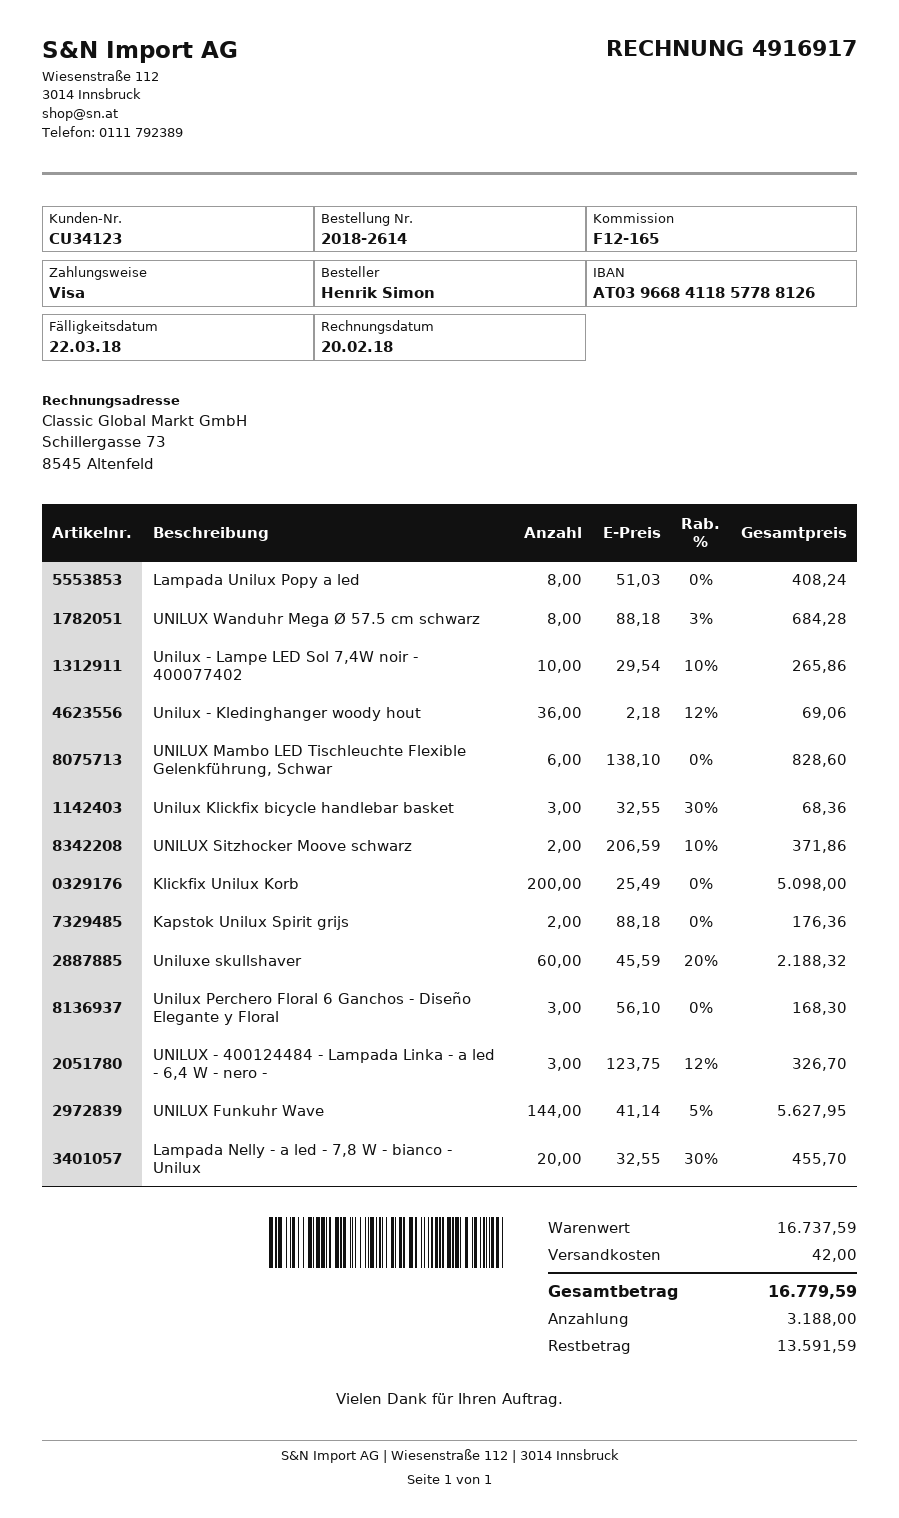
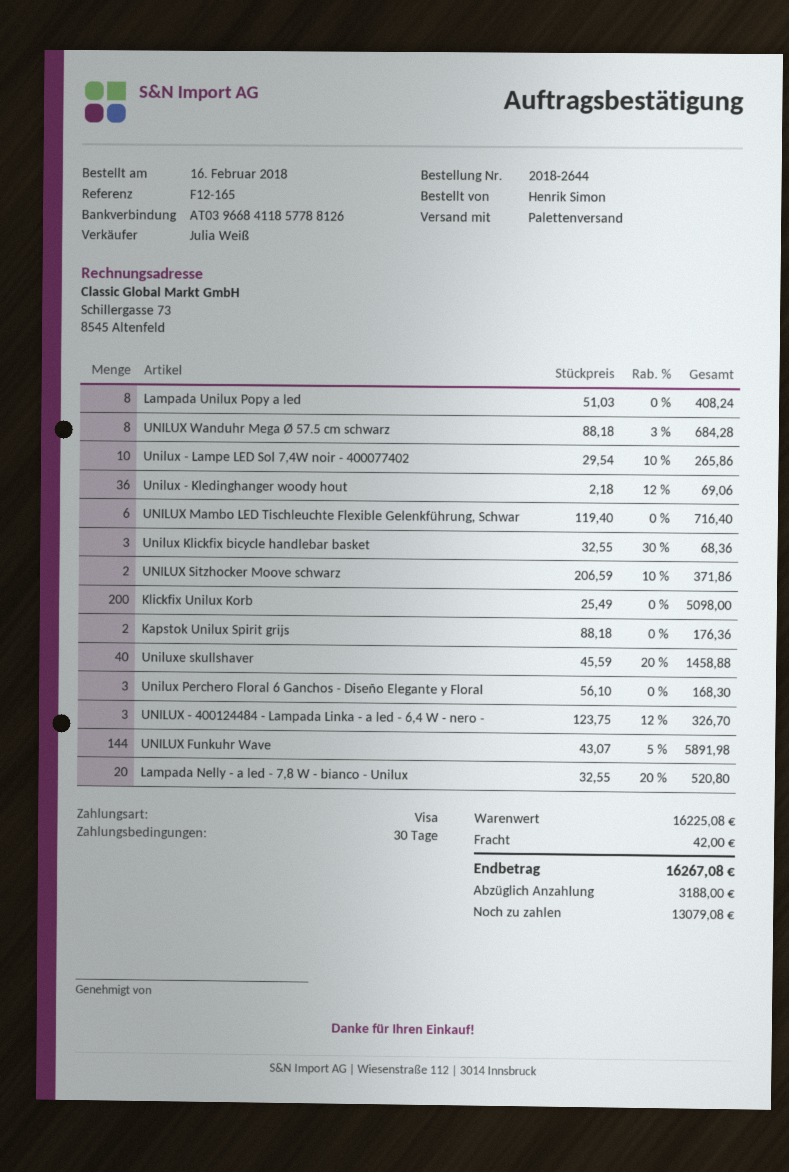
order number: 2018-2614 -> 2018-2644
UNILUX Mambo LED Tischleuchte Flexible Gelenkführung, Schwar: 6 x 138.10 = 828.60 -> 6 x 119.40 = 716.40
Uniluxe skullshaver: 60 x 45.59 - 20% = 2188.32 -> 40 x 45.59 - 20% = 1458.88
UNILUX Funkuhr Wave: 144 x 41.14 - 5% = 5627.95 -> 144 x 43.07 - 5% = 5891.98
Lampada Nelly - a led - 7,8 W - bianco - Unilux: 20 x 32.55 - 30% = 455.70 -> 20 x 32.55 - 20% = 520.80
subtotal: 16737.59 -> 16225.08
total: 16779.59 -> 16267.08
balance: 13591.59 -> 13079.08

